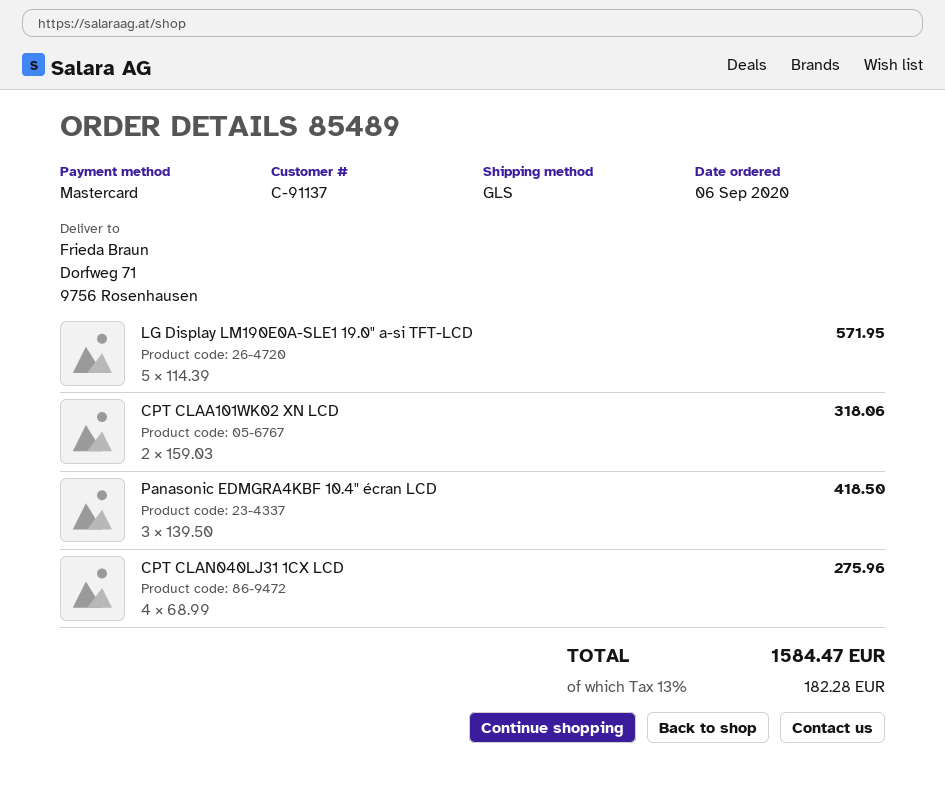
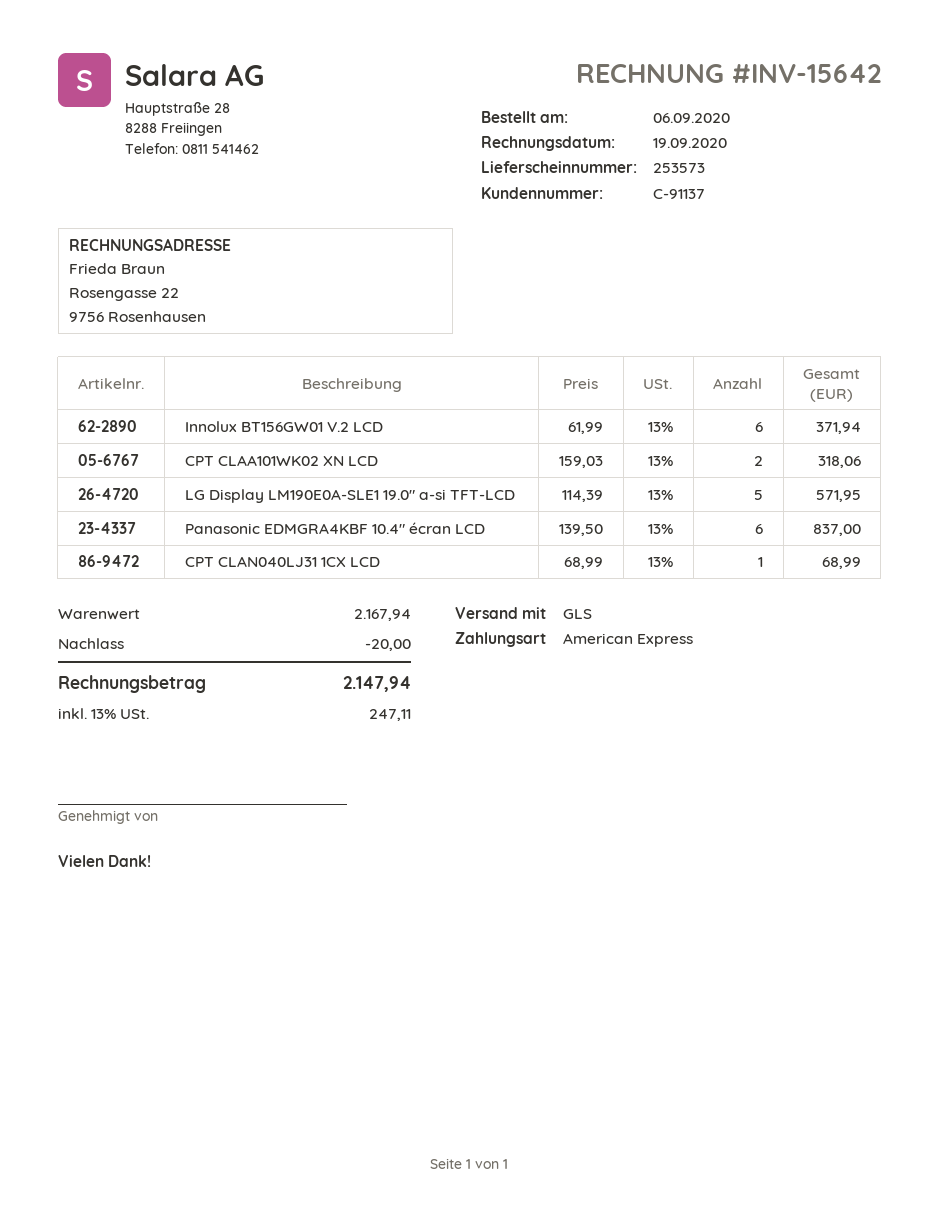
payment method: Mastercard -> American Express
Panasonic EDMGRA4KBF 10.4" écran LCD: 3 x 139.50 = 418.50 -> 6 x 139.50 = 837.00
CPT CLAN040LJ31 1CX LCD: 4 x 68.99 = 275.96 -> 1 x 68.99 = 68.99
Innolux BT156GW01 V.2 LCD: none -> 6 x 61.99 = 371.94
discount: none -> 20.00
tax: 13% = 182.28 -> 13% = 247.11
total: 1584.47 -> 2147.94

